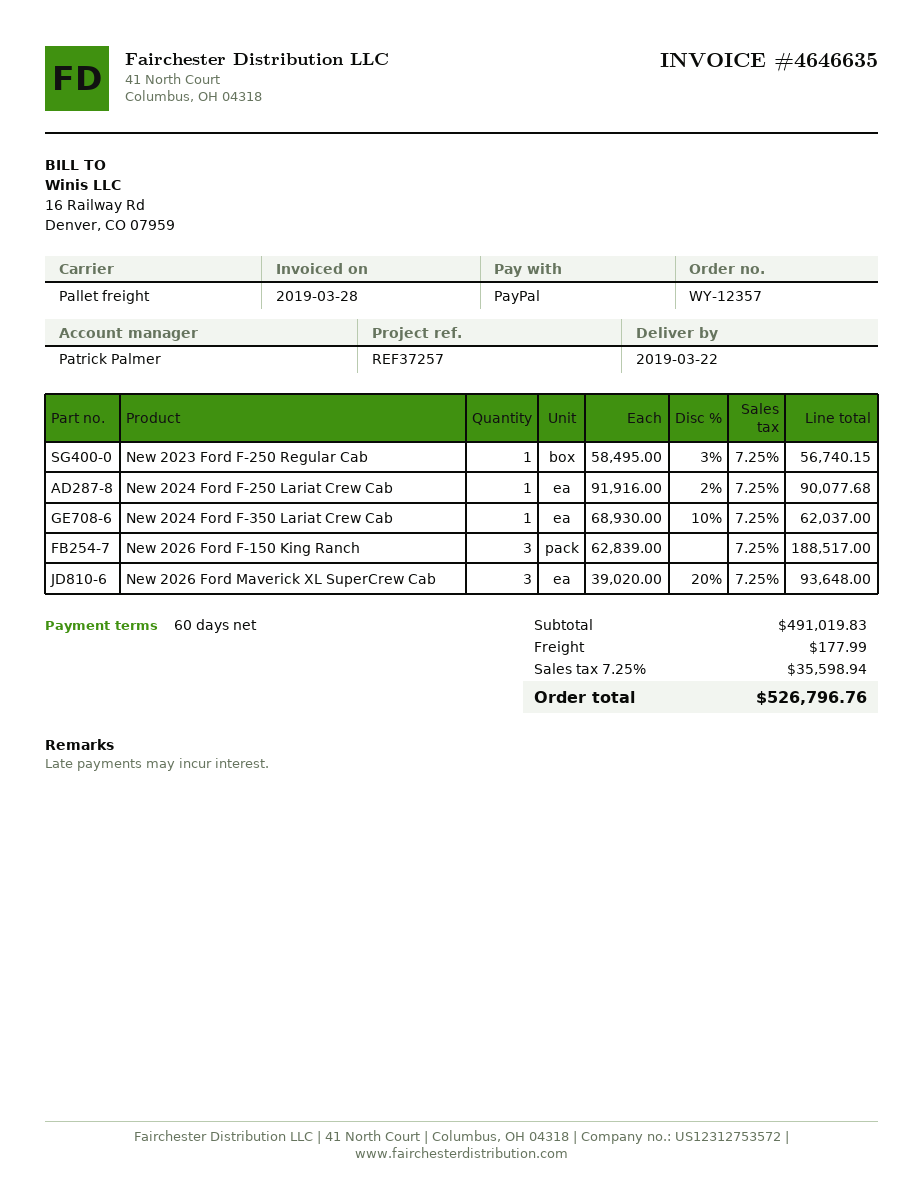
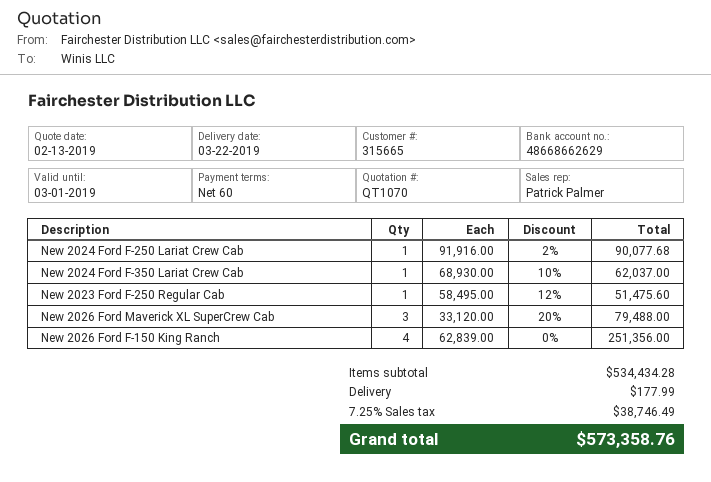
New 2023 Ford F-250 Regular Cab: 1 x 58495.00 - 3% = 56740.15 -> 1 x 58495.00 - 12% = 51475.60
New 2026 Ford F-150 King Ranch: 3 x 62839.00 = 188517.00 -> 4 x 62839.00 = 251356.00
New 2026 Ford Maverick XL SuperCrew Cab: 3 x 39020.00 - 20% = 93648.00 -> 3 x 33120.00 - 20% = 79488.00
subtotal: 491019.83 -> 534434.28
tax: 7.25% = 35598.94 -> 7.25% = 38746.49
total: 526796.76 -> 573358.76

